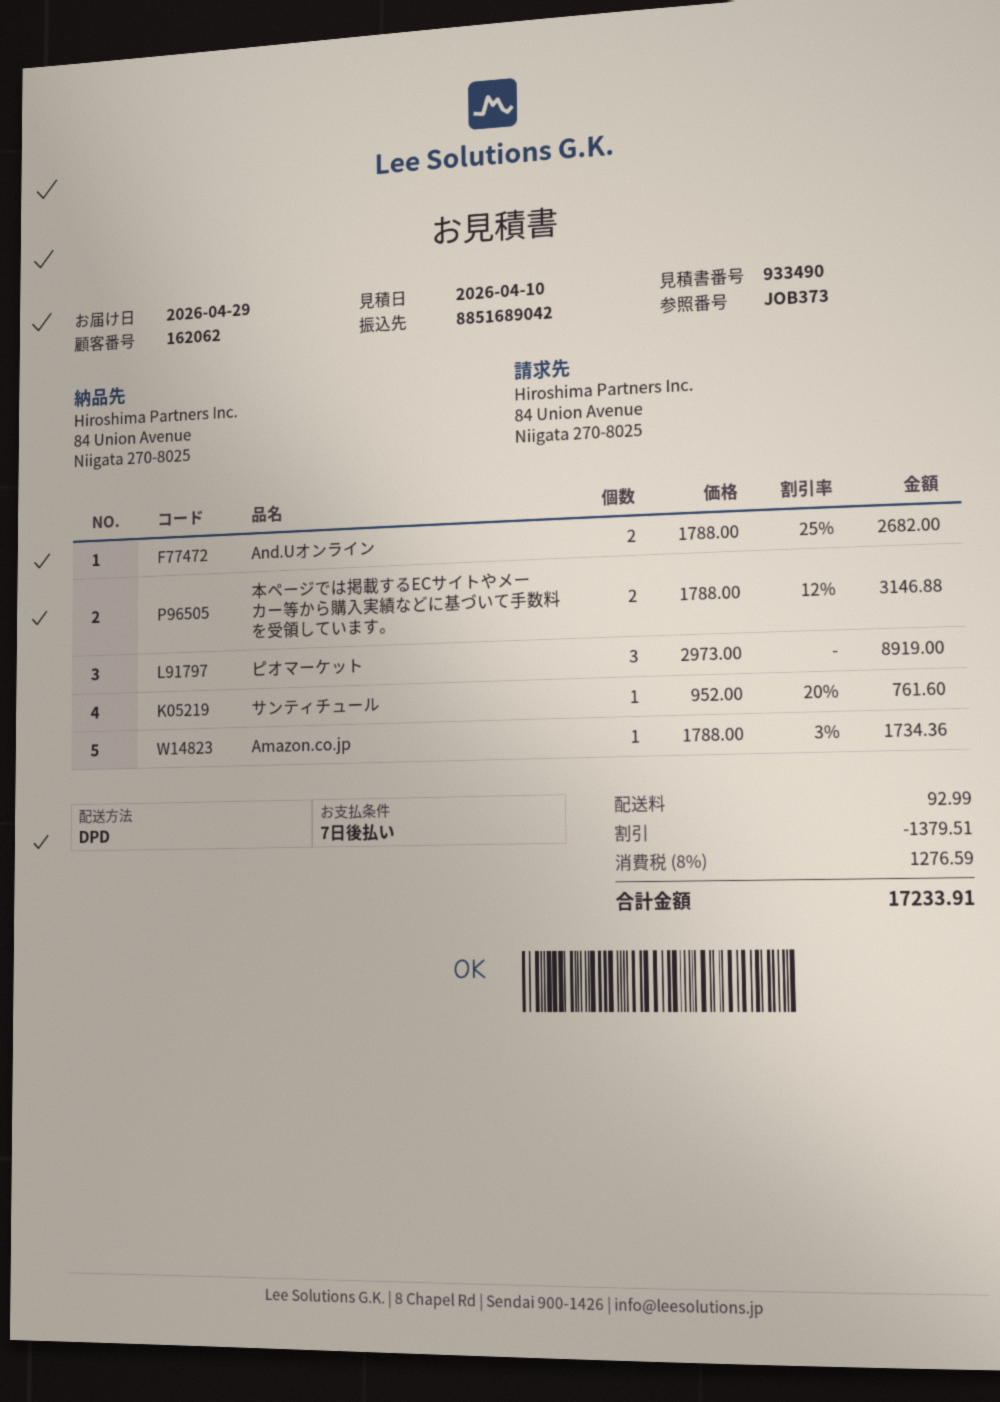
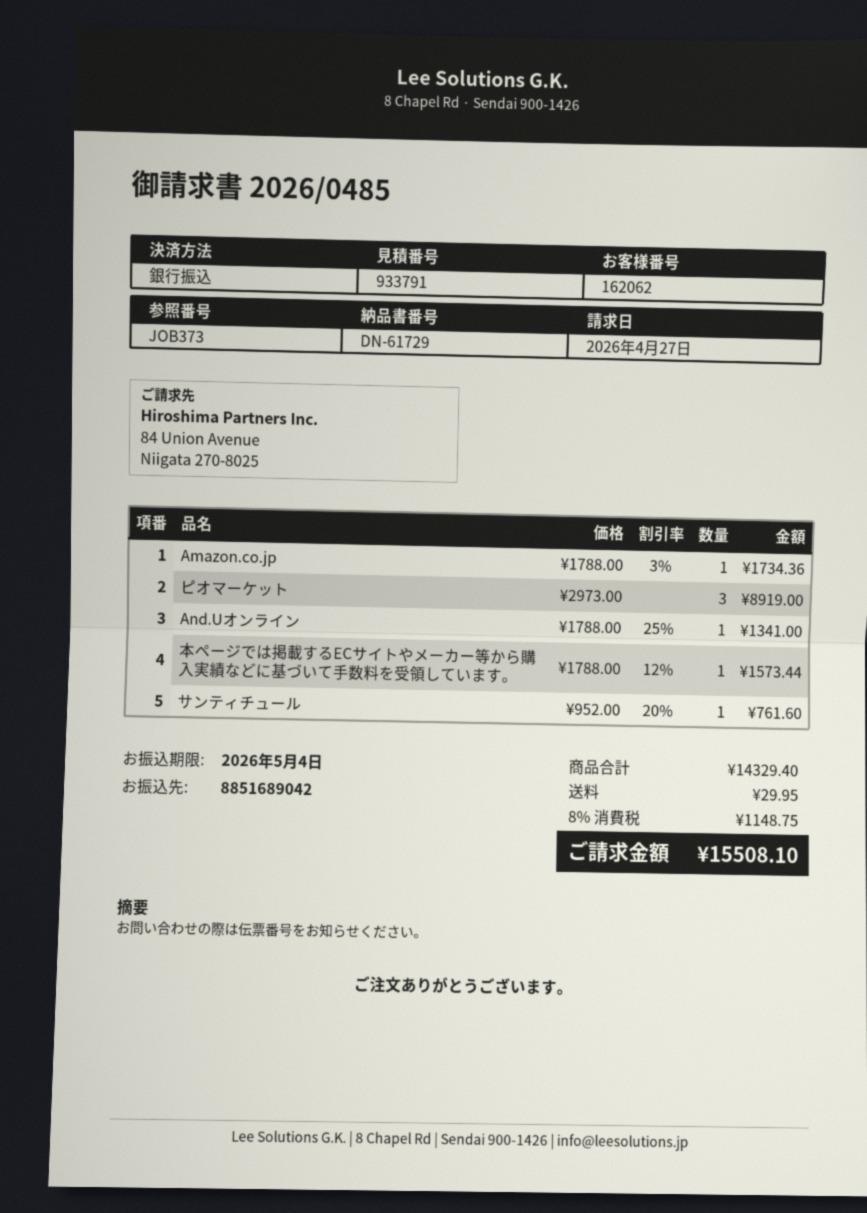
quote number: 933490 -> 933791
And.Uオンライン: 2 x 1788.00 - 25% = 2682.00 -> 1 x 1788.00 - 25% = 1341.00
本ページでは掲載するECサイトやメーカー等から購入実績などに基づいて手数料を受領しています。: 2 x 1788.00 - 12% = 3146.88 -> 1 x 1788.00 - 12% = 1573.44
discount: 1379.51 -> none
shipping: 92.99 -> 29.95
tax: 8% = 1276.59 -> 8% = 1148.75
total: 17233.91 -> 15508.10

